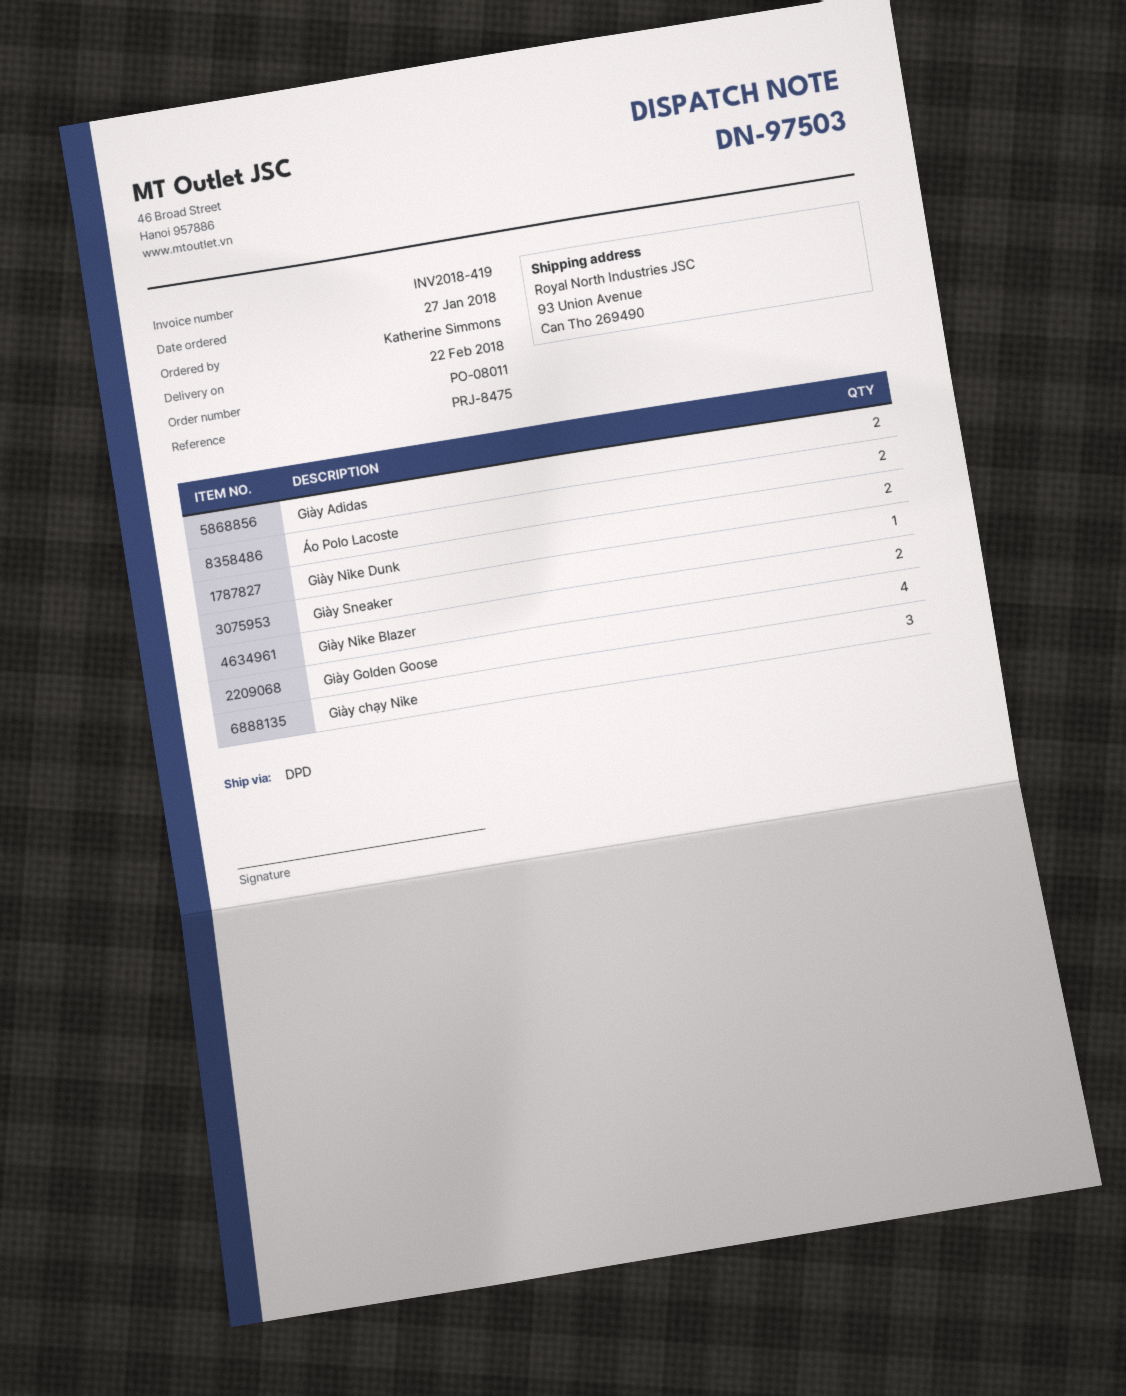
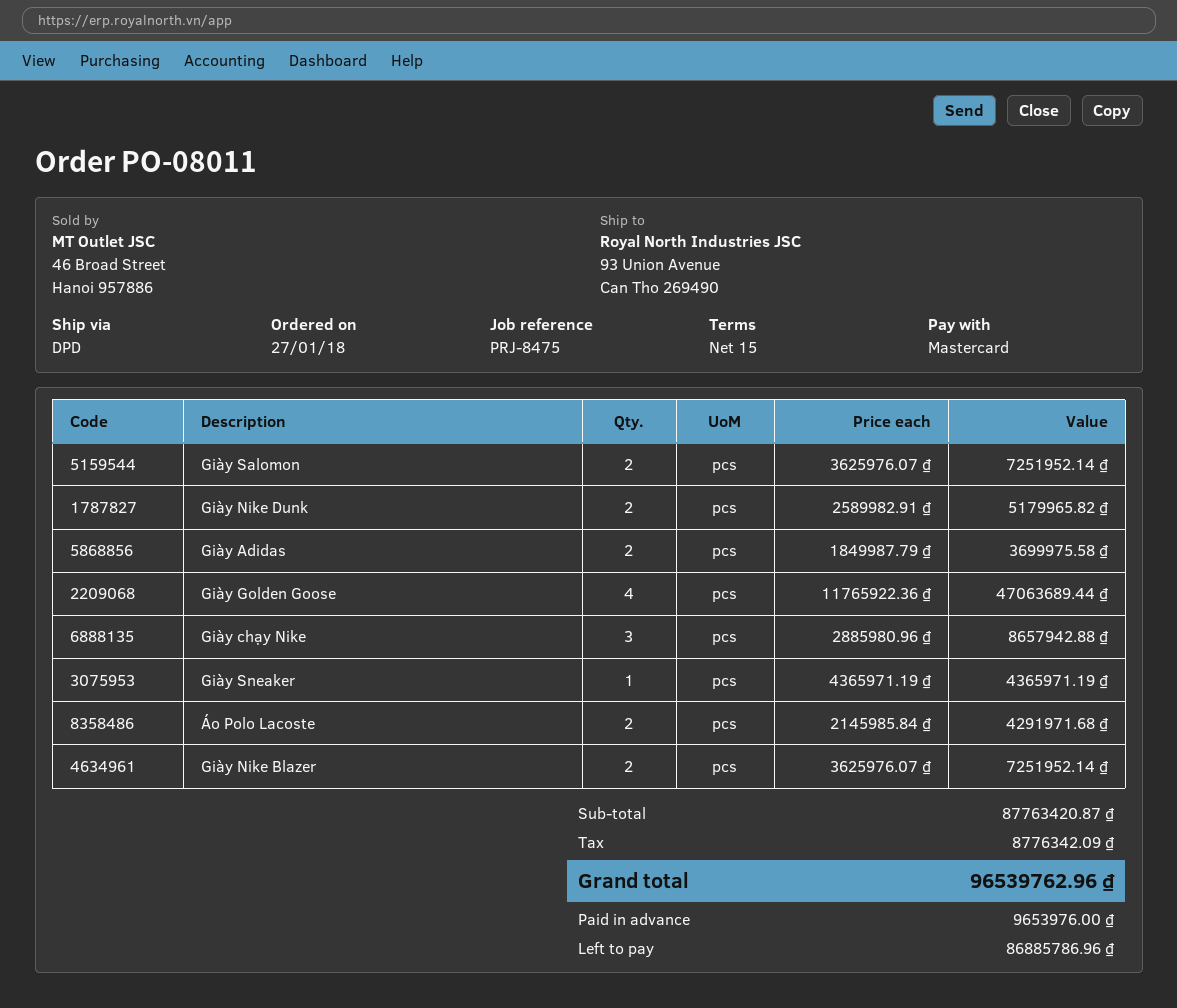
Giày Salomon: none -> 2

